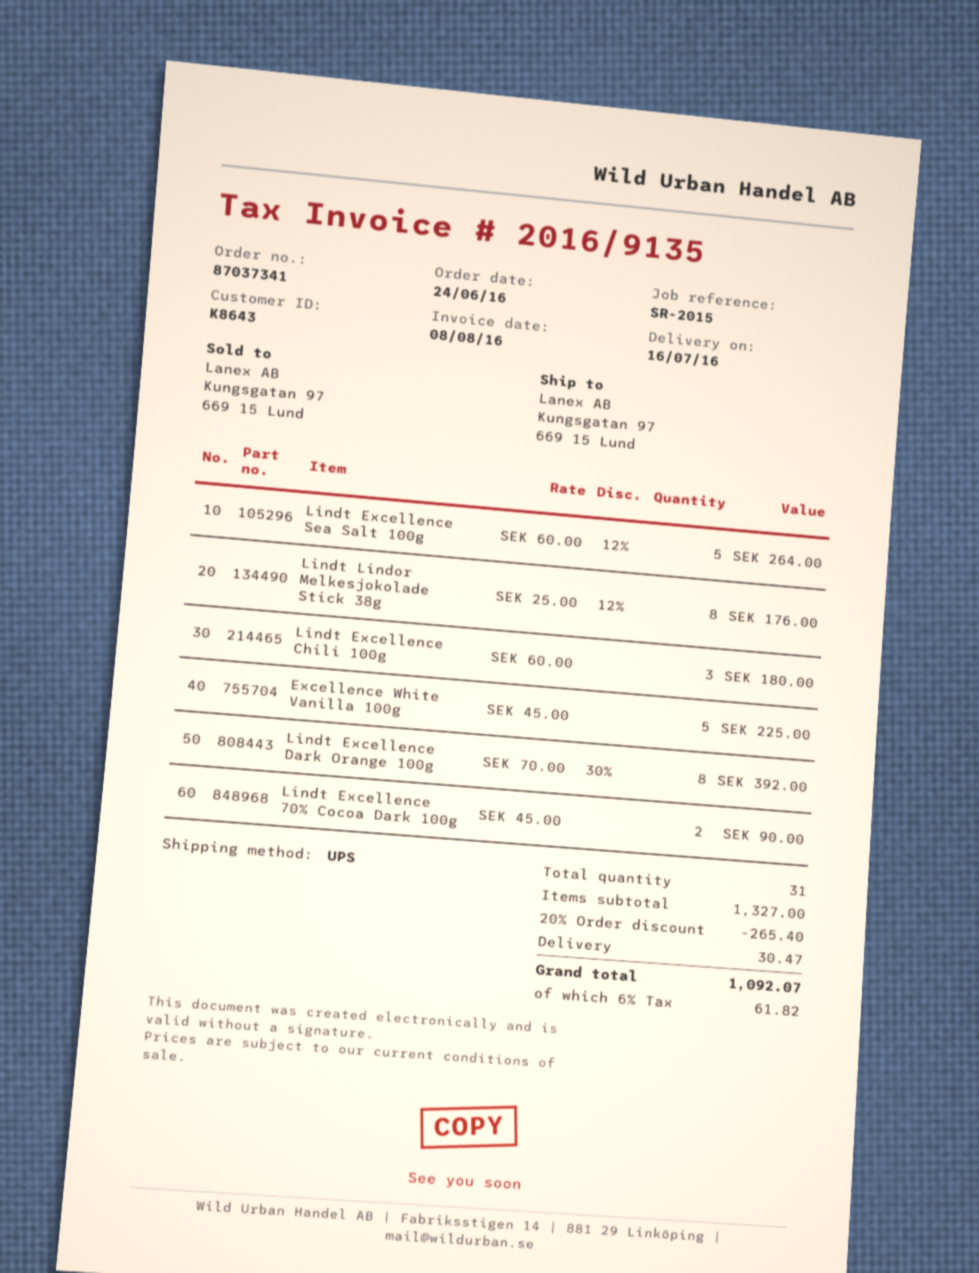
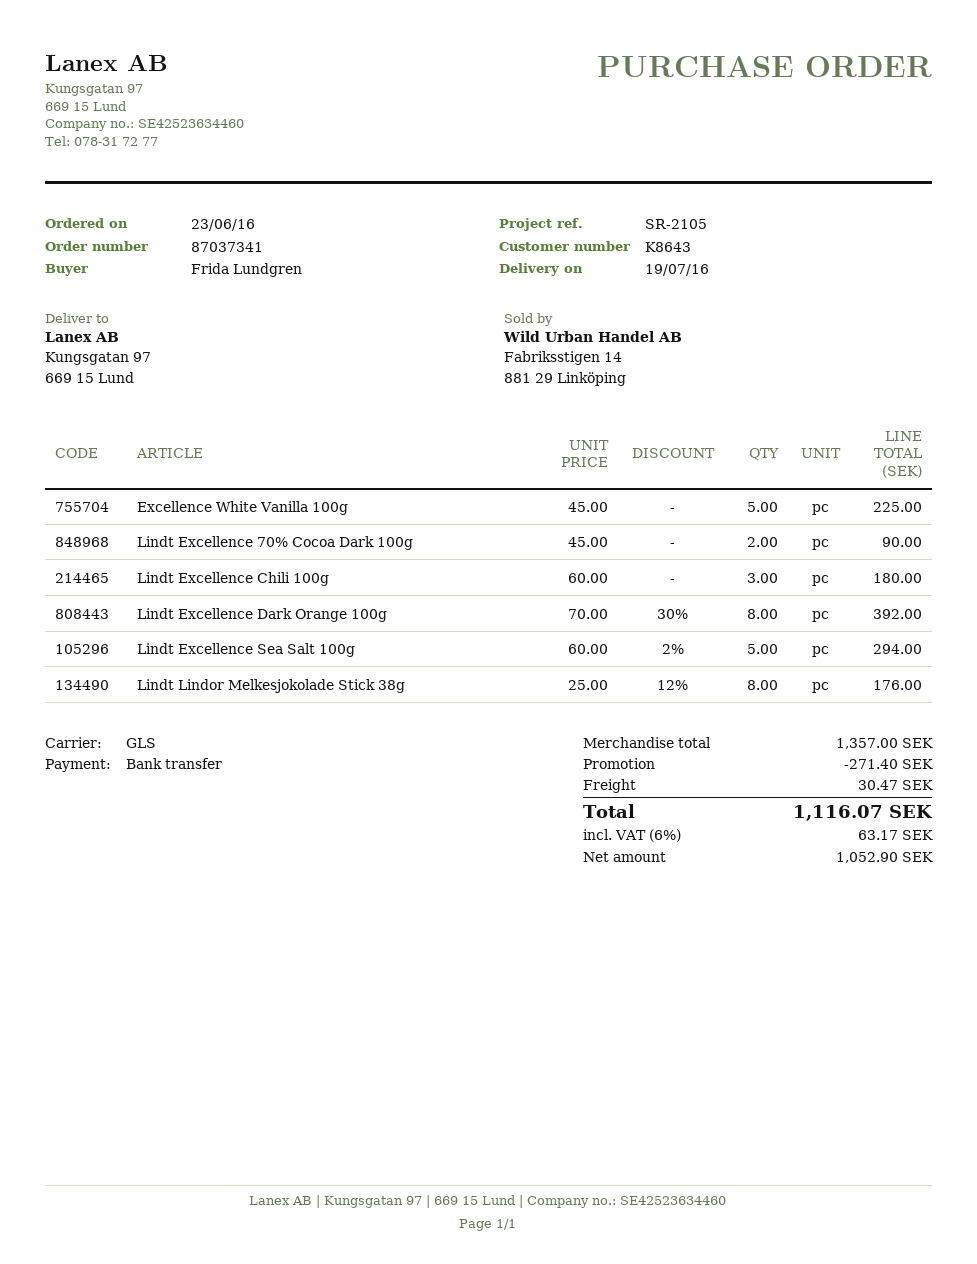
order date: 2016-06-24 -> 2016-06-23
delivery date: 2016-07-16 -> 2016-07-19
reference: SR-2015 -> SR-2105
shipping method: UPS -> GLS
Lindt Excellence Sea Salt 100g: 5 x 60.00 - 12% = 264.00 -> 5 x 60.00 - 2% = 294.00
subtotal: 1327.00 -> 1357.00
discount: 265.40 -> 271.40
tax: 6% = 61.82 -> 6% = 63.17
total: 1092.07 -> 1116.07

